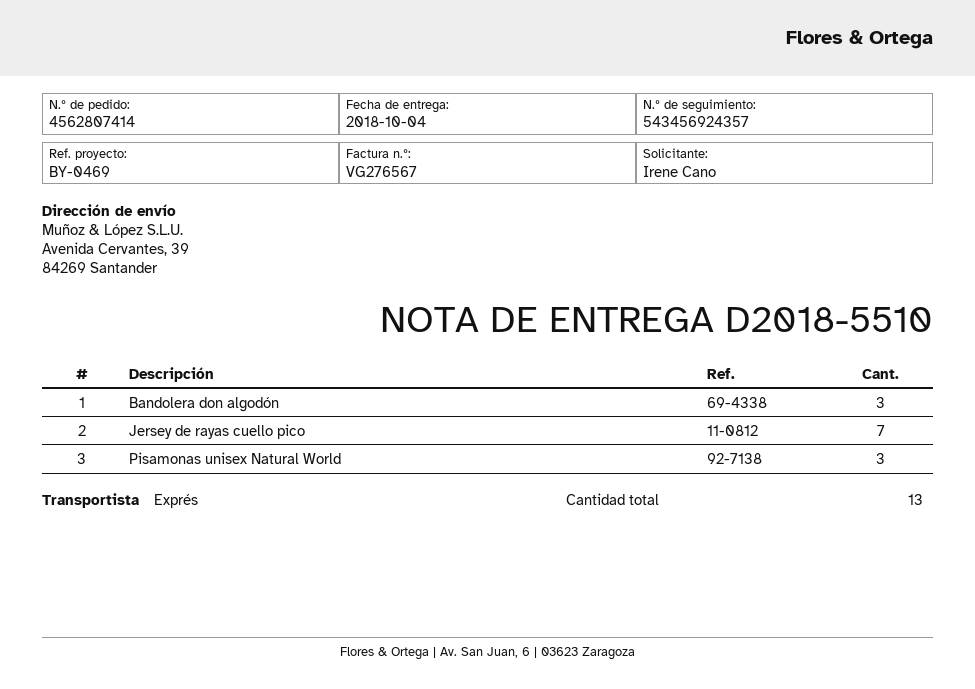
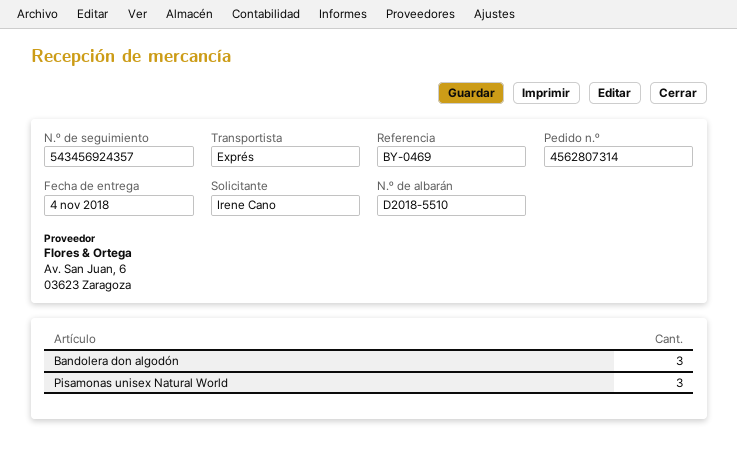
order number: 4562807414 -> 4562807314
delivery date: 2018-10-04 -> 2018-11-04
Jersey de rayas cuello pico: 7 -> none

